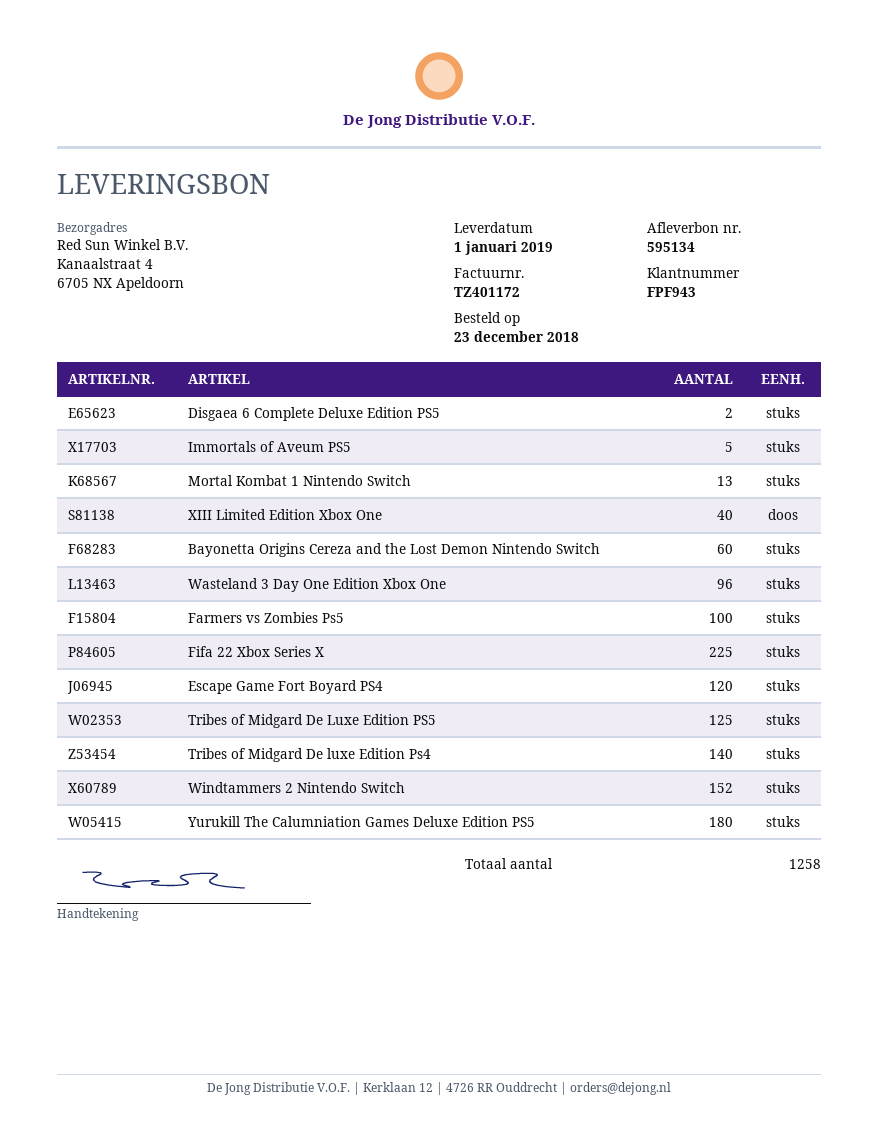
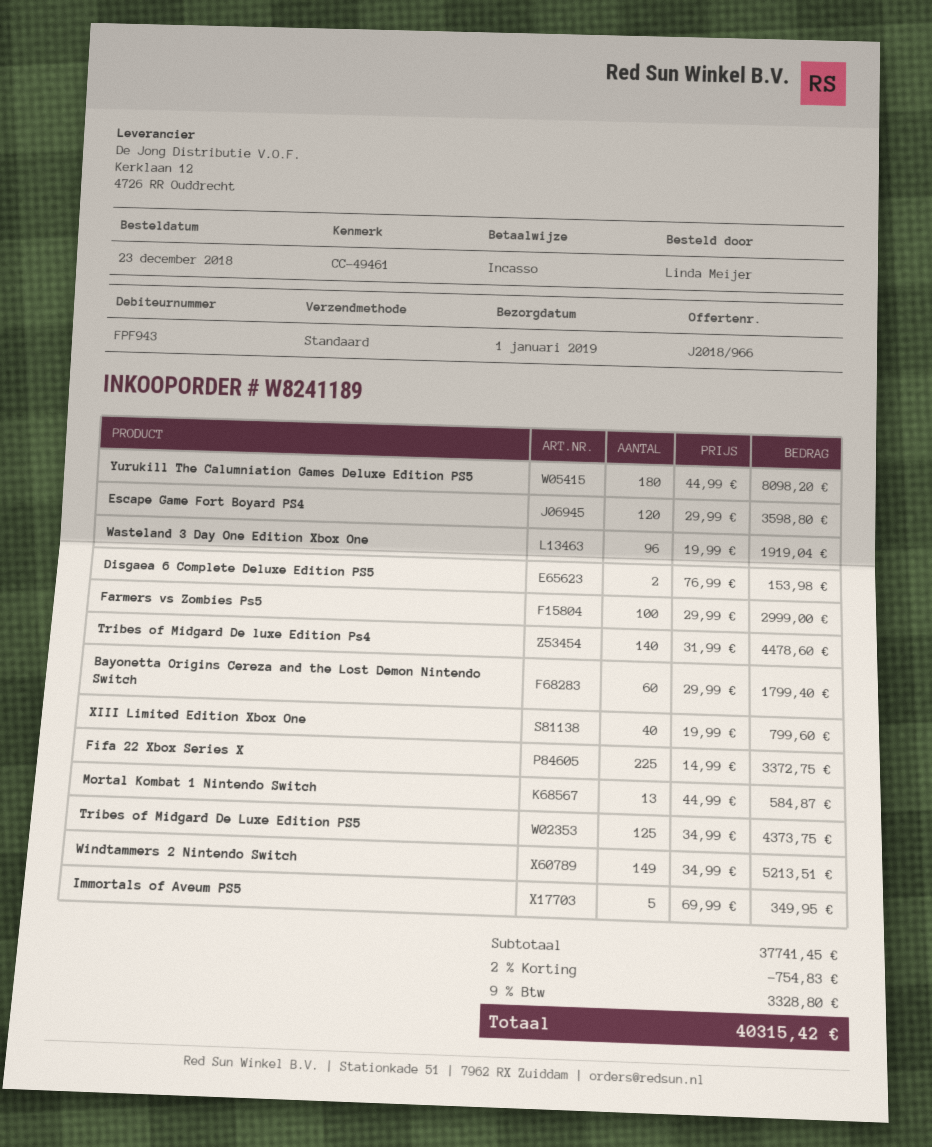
Windtammers 2 Nintendo Switch: 152 -> 149

